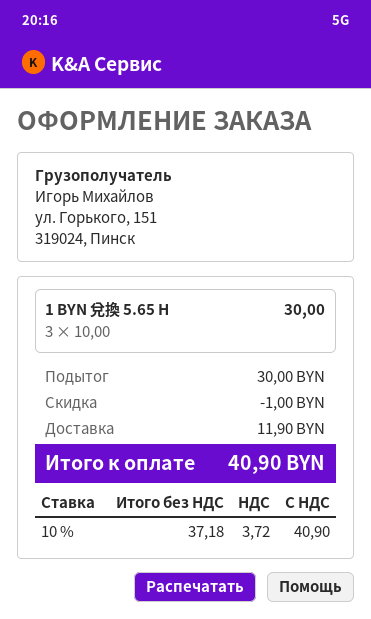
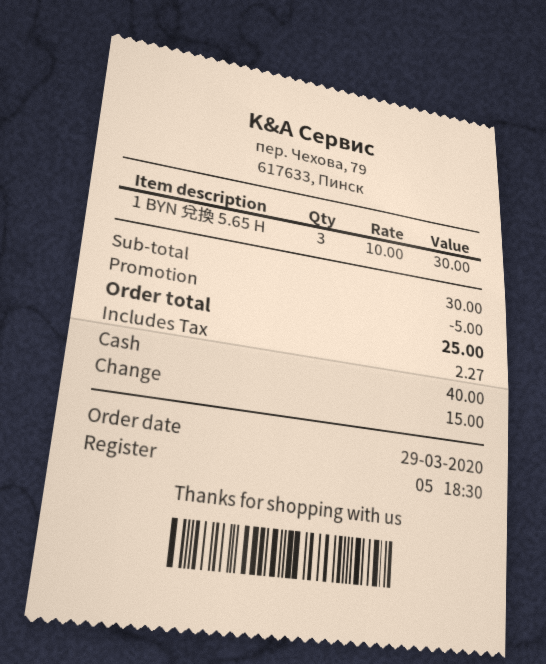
discount: 1.00 -> 5.00
shipping: 11.90 -> none
tax: 3.72 -> 2.27
total: 40.90 -> 25.00

